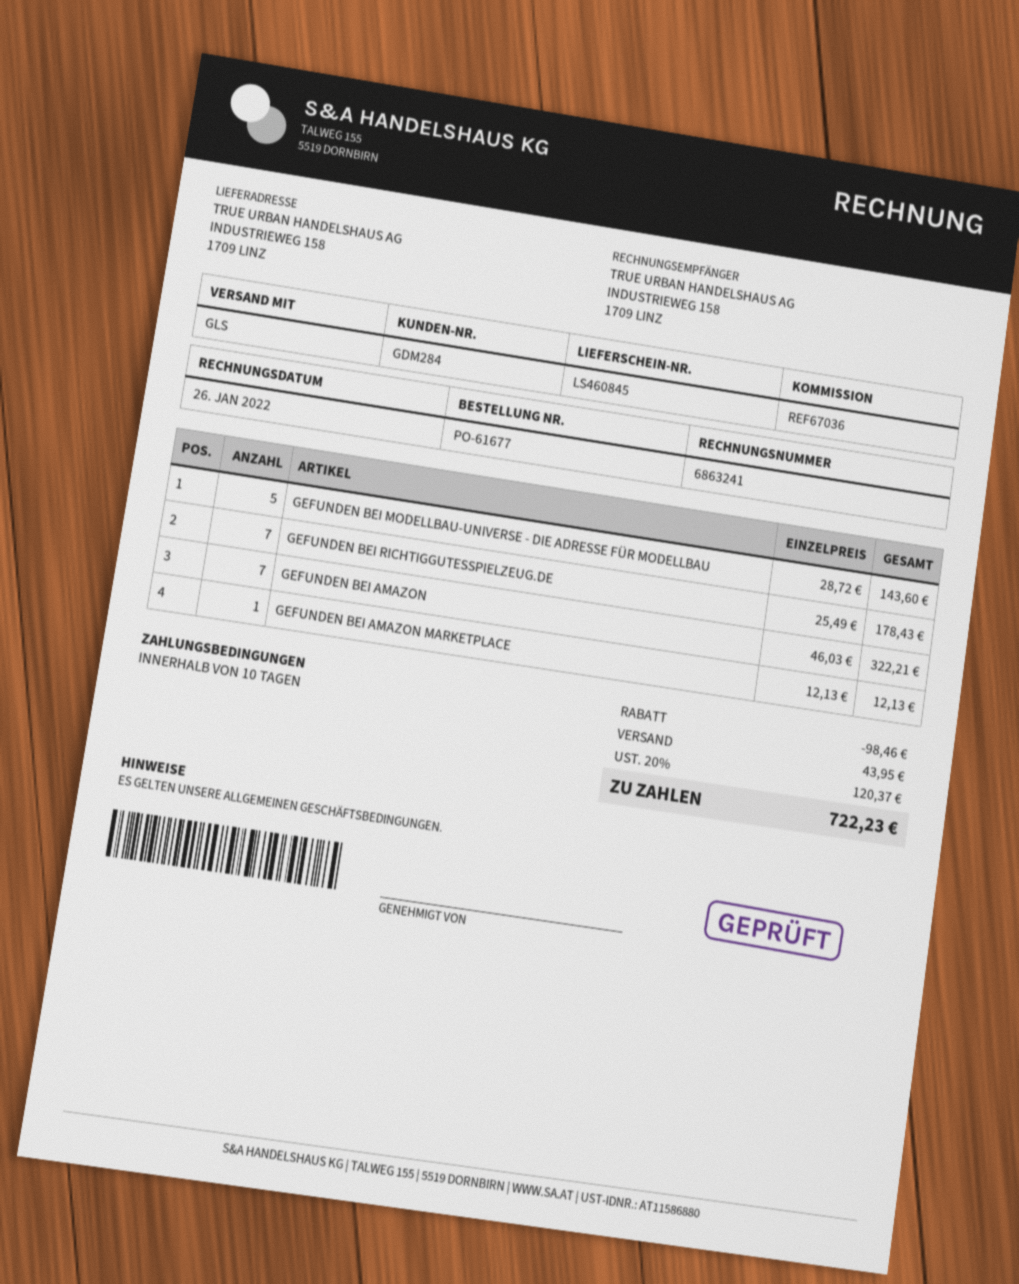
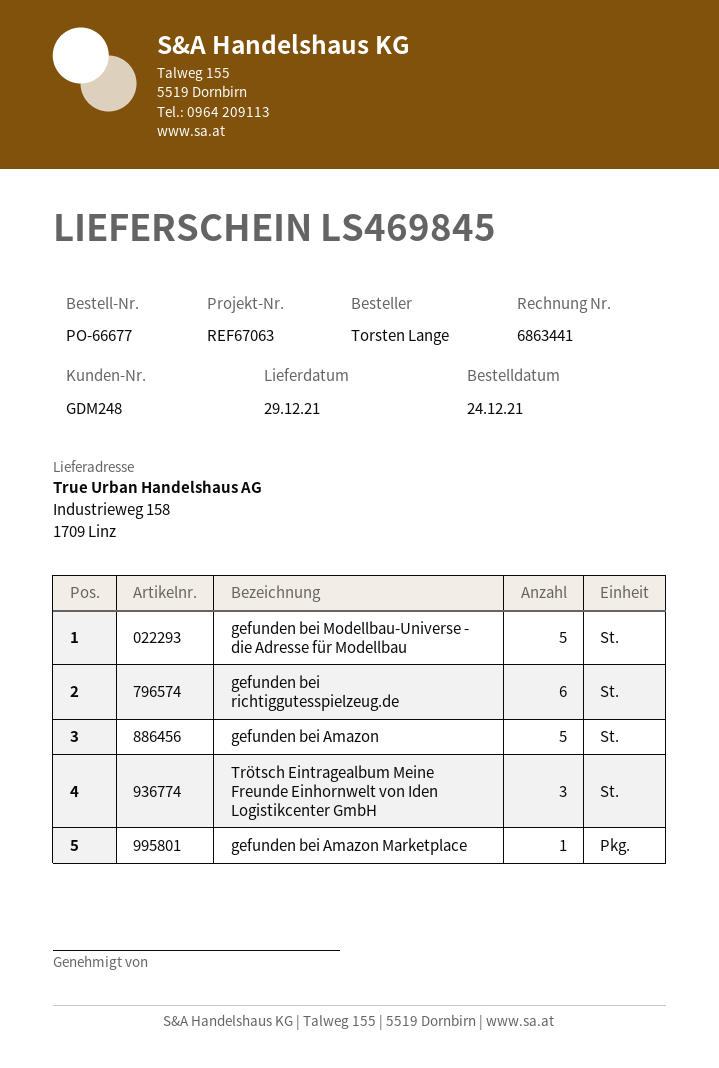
order number: PO-61677 -> PO-66677
delivery note number: LS460845 -> LS469845
invoice number: 6863241 -> 6863441
customer number: GDM284 -> GDM248
reference: REF67036 -> REF67063
GEFUNDEN BEI RICHTIGGUTESSPIELZEUG.DE: 7 -> 6
GEFUNDEN BEI AMAZON: 7 -> 5
Trötsch Eintragealbum Meine Freunde Einhornwelt von Iden Logistikcenter GmbH: none -> 3

